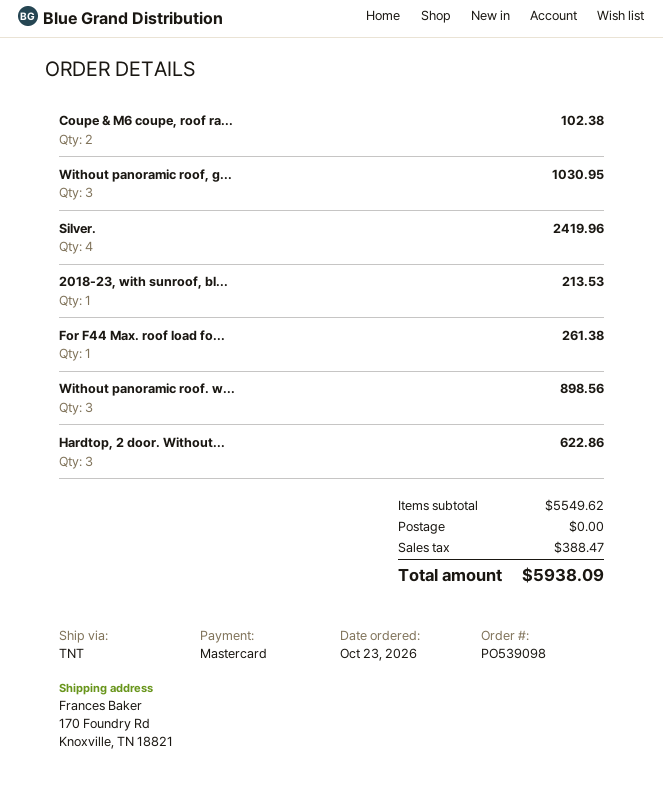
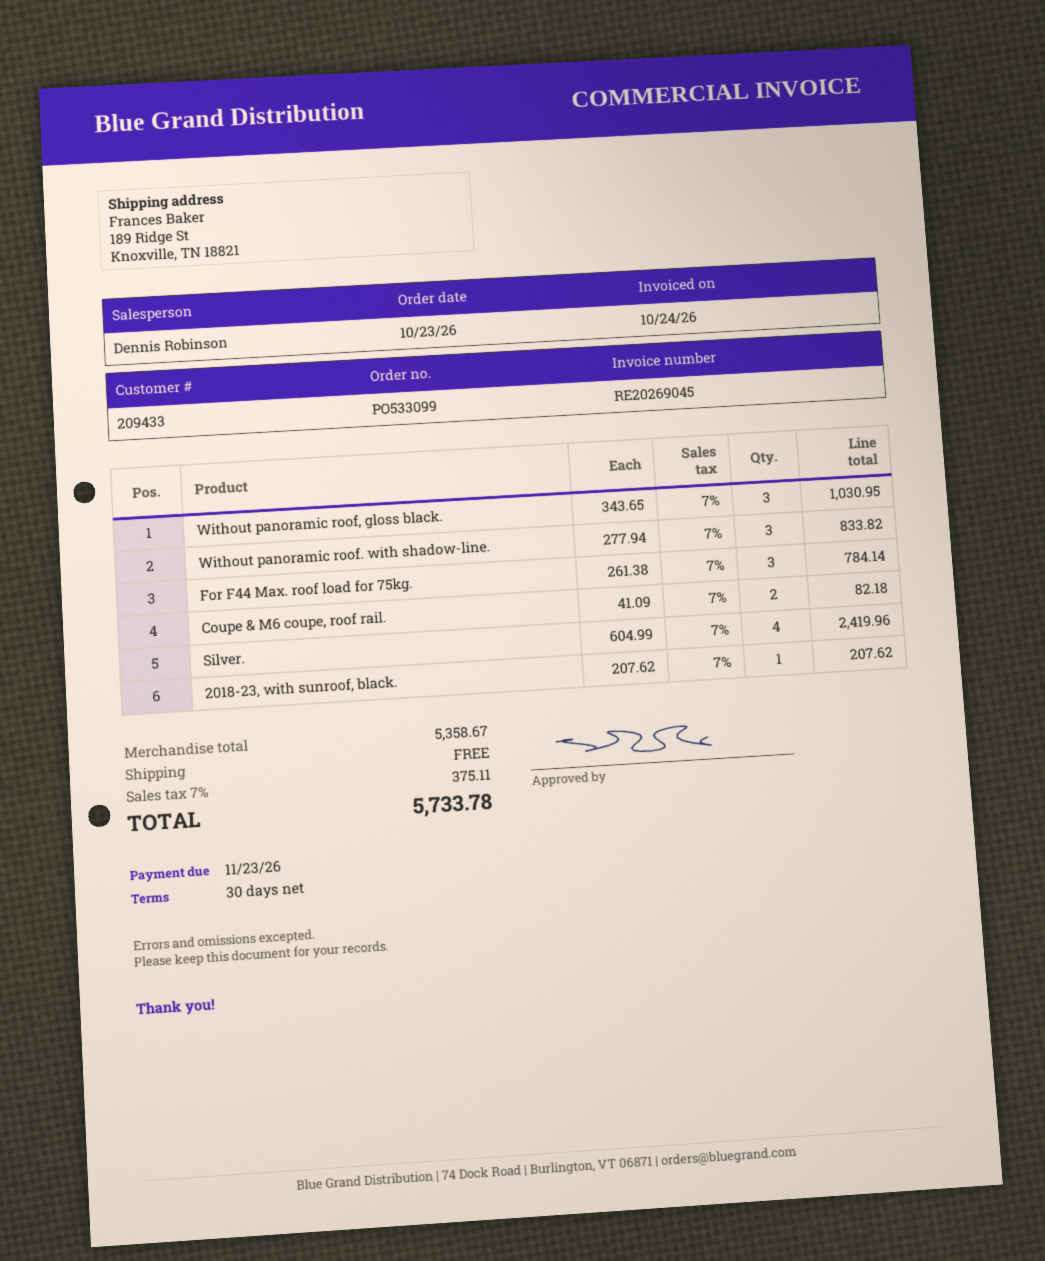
order number: PO539098 -> PO533099
ship to: 170 Foundry Rd, Knoxville, TN 18821 -> 189 Ridge St, Knoxville, TN 18821
Coupe & M6 coupe, roof ra...: 2 for 102.38 -> 2 for 82.18
2018-23, with sunroof, bl...: 1 for 213.53 -> 1 for 207.62
For F44 Max. roof load fo...: 1 for 261.38 -> 3 for 784.14
Without panoramic roof. w...: 3 for 898.56 -> 3 for 833.82
Hardtop, 2 door. Without...: 3 for 622.86 -> none
subtotal: 5549.62 -> 5358.67
tax: 388.47 -> 375.11
total: 5938.09 -> 5733.78

